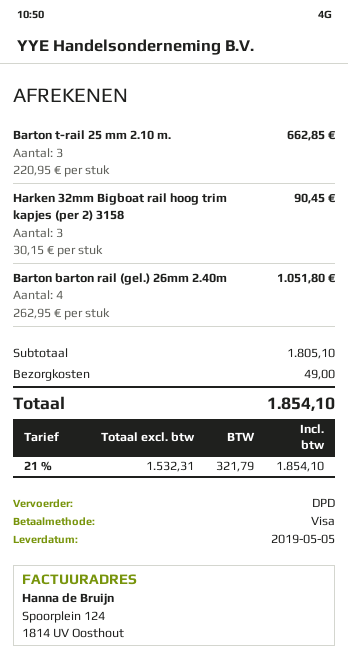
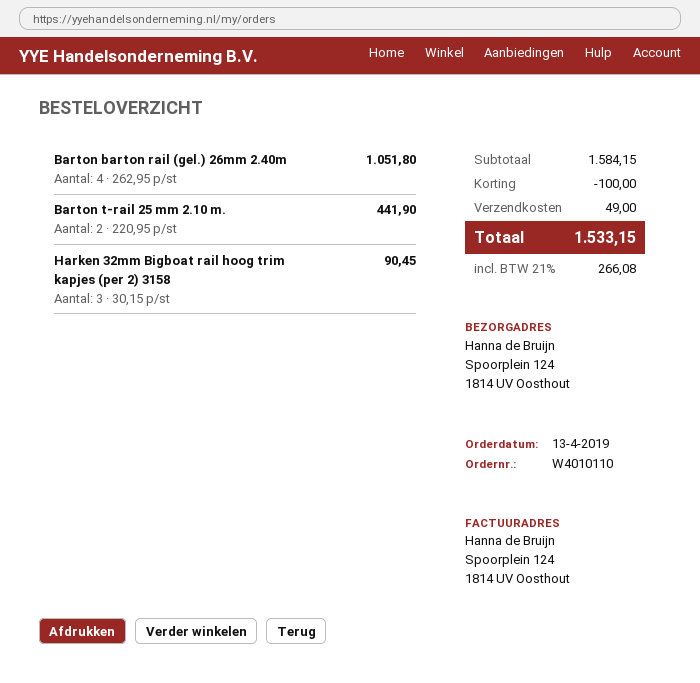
Barton t-rail 25 mm 2.10 m.: 3 x 220.95 = 662.85 -> 2 x 220.95 = 441.90
subtotal: 1805.10 -> 1584.15
discount: none -> 100.00
tax: 21% = 321.79 -> 21% = 266.08
total: 1854.10 -> 1533.15

